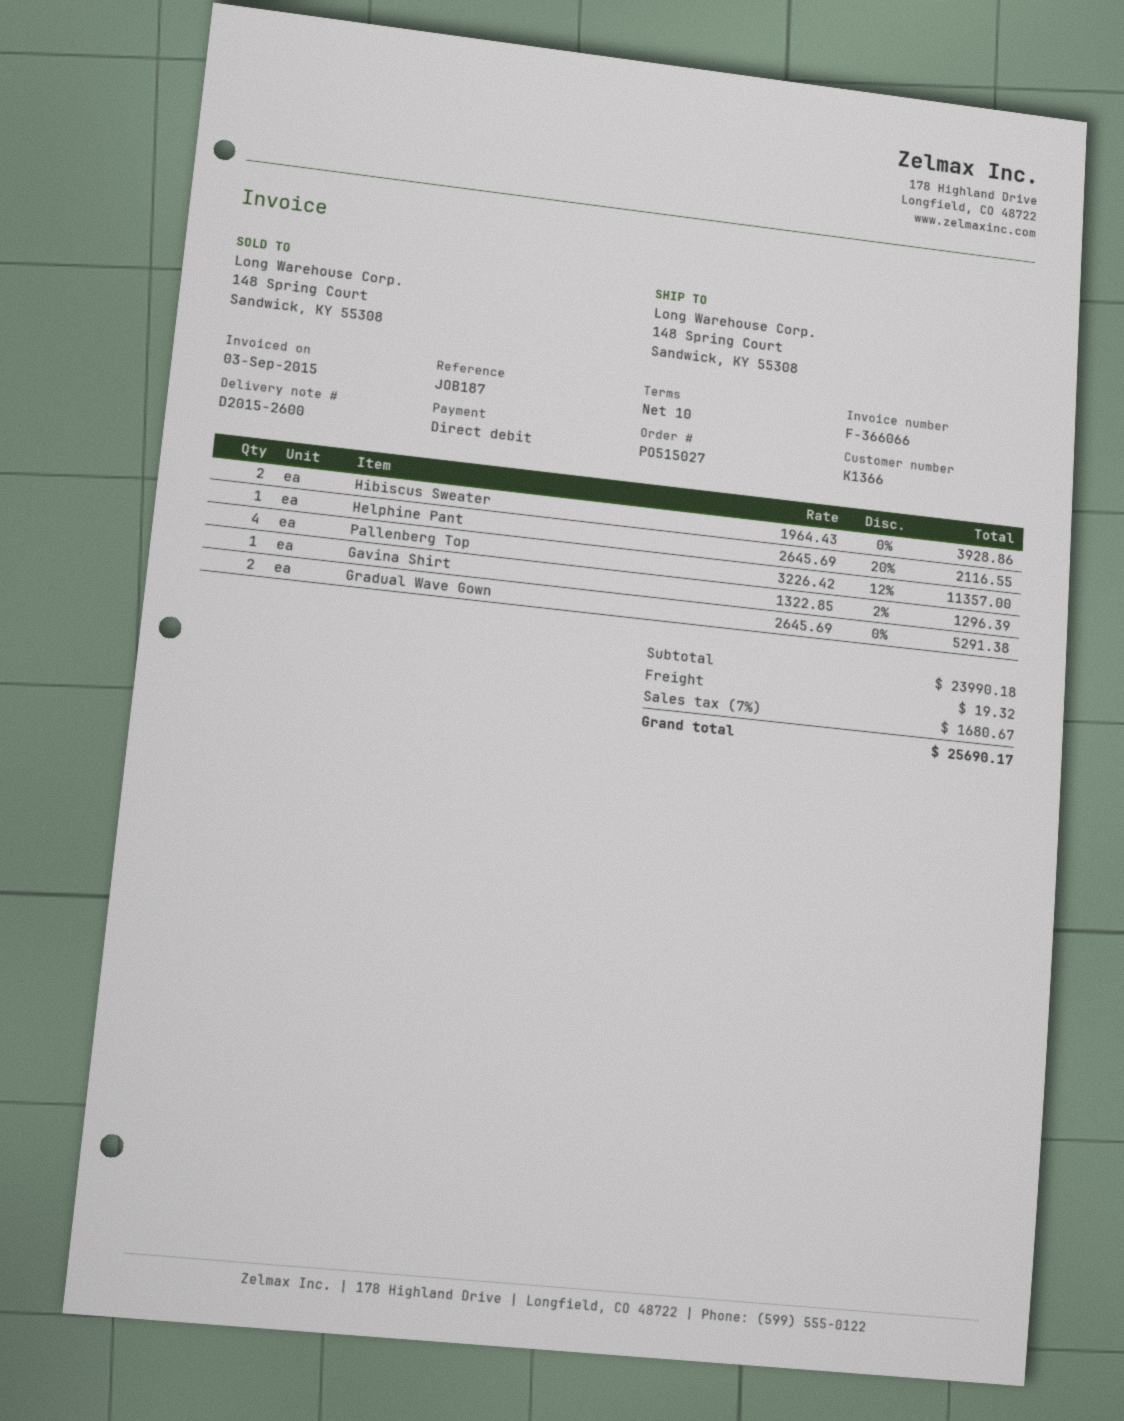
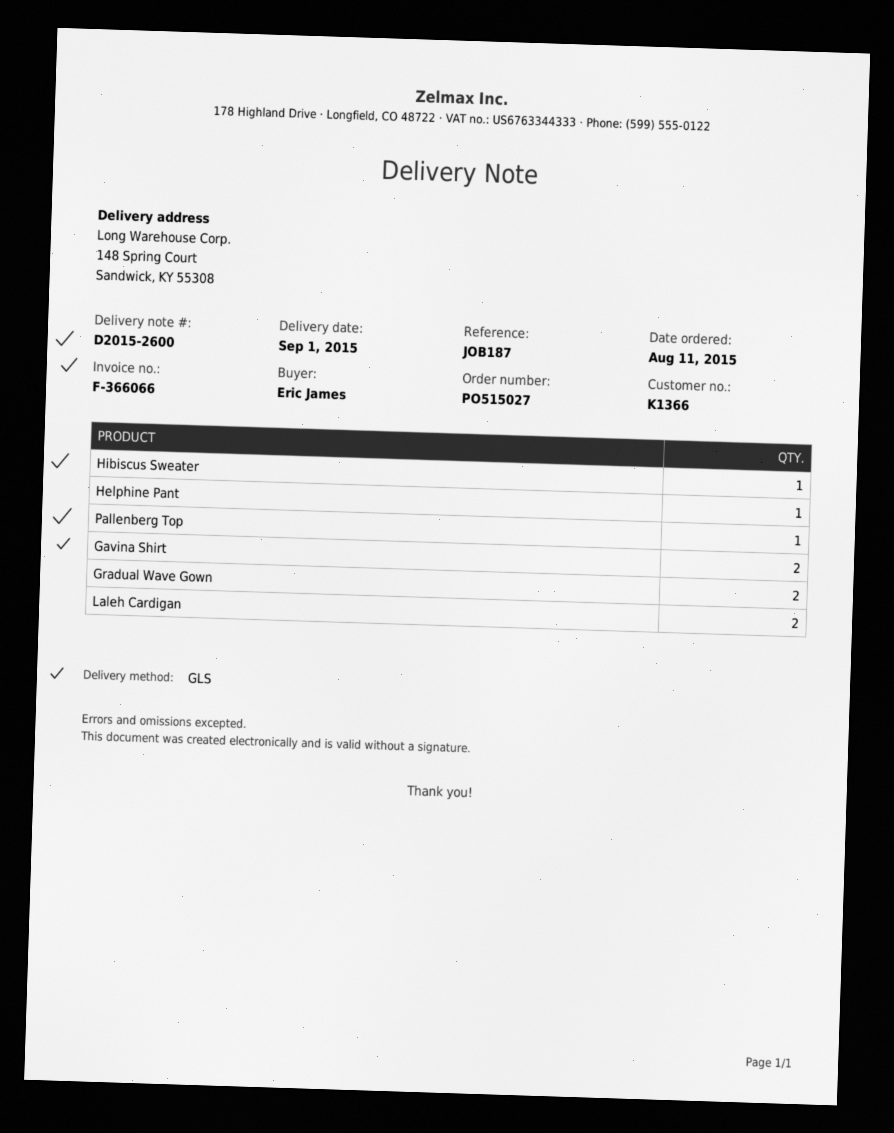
Hibiscus Sweater: 2 -> 1
Pallenberg Top: 4 -> 1
Gavina Shirt: 1 -> 2
Laleh Cardigan: none -> 2

